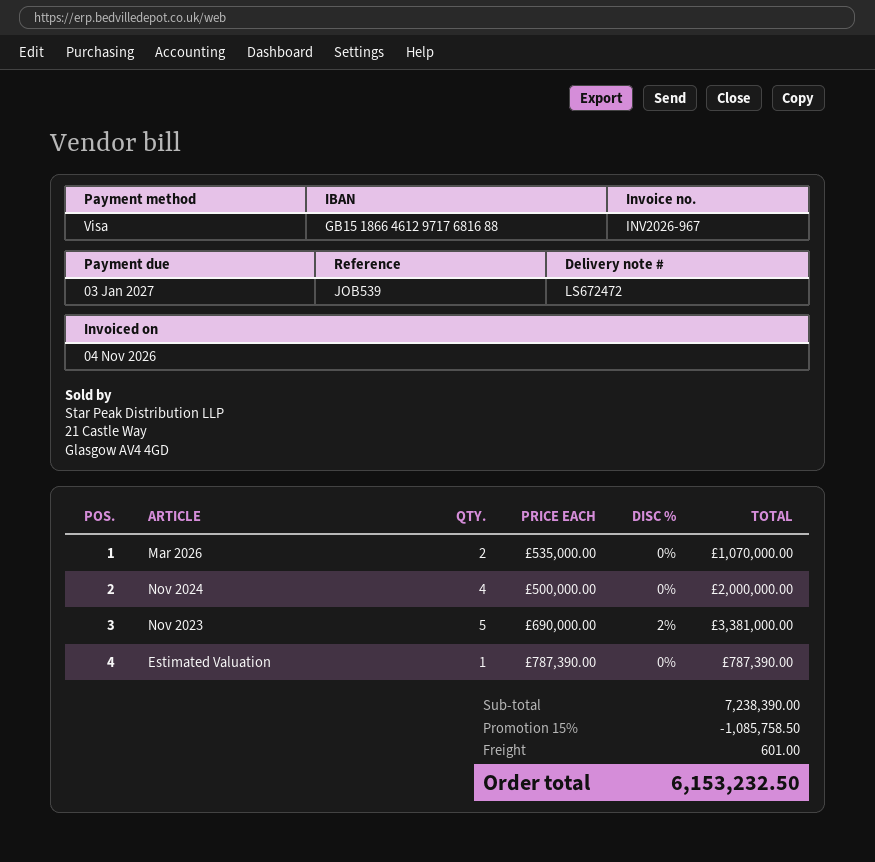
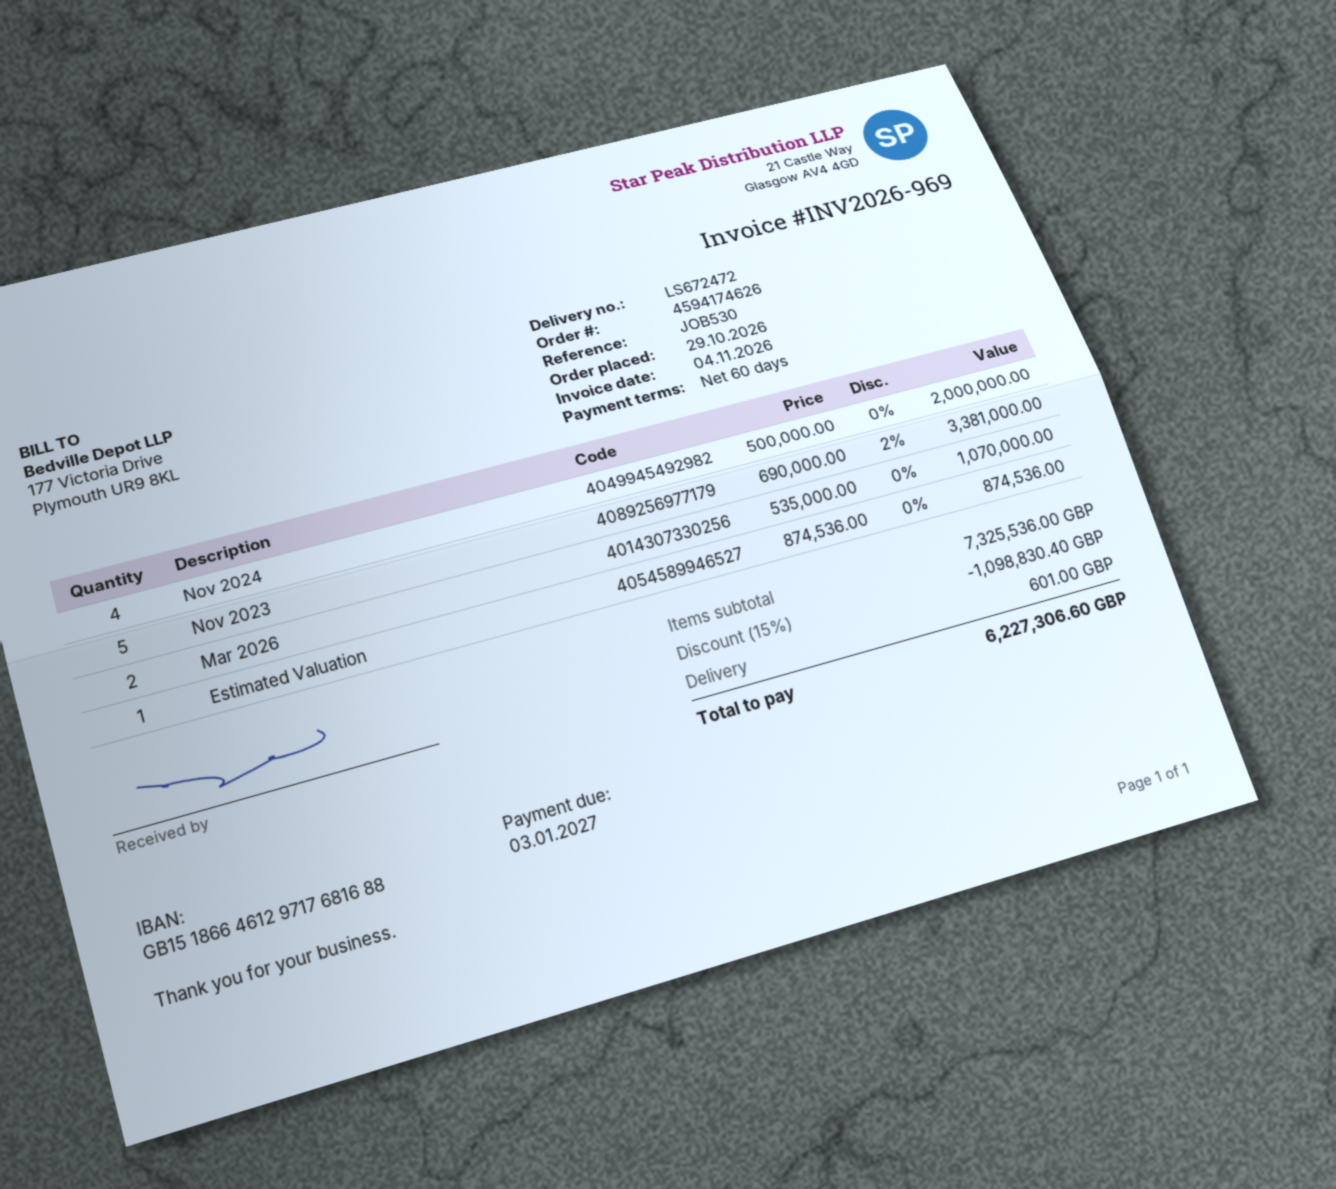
invoice number: INV2026-967 -> INV2026-969
reference: JOB539 -> JOB530
Estimated Valuation: 1 x 787390.00 = 787390.00 -> 1 x 874536.00 = 874536.00
subtotal: 7238390.00 -> 7325536.00
discount: 15% = 1085758.50 -> 15% = 1098830.40
total: 6153232.50 -> 6227306.60

